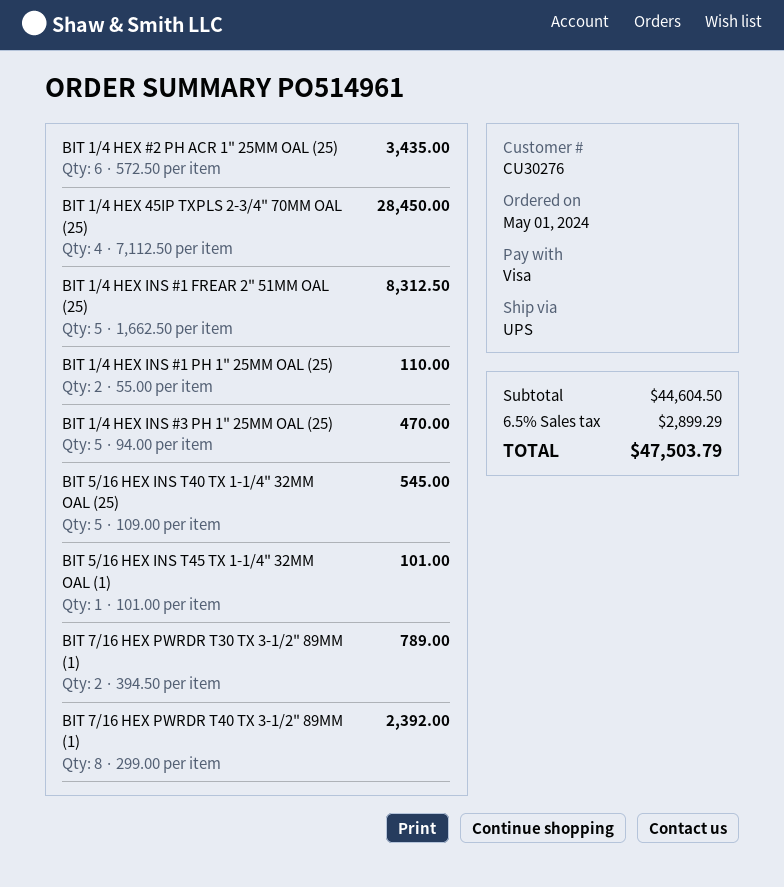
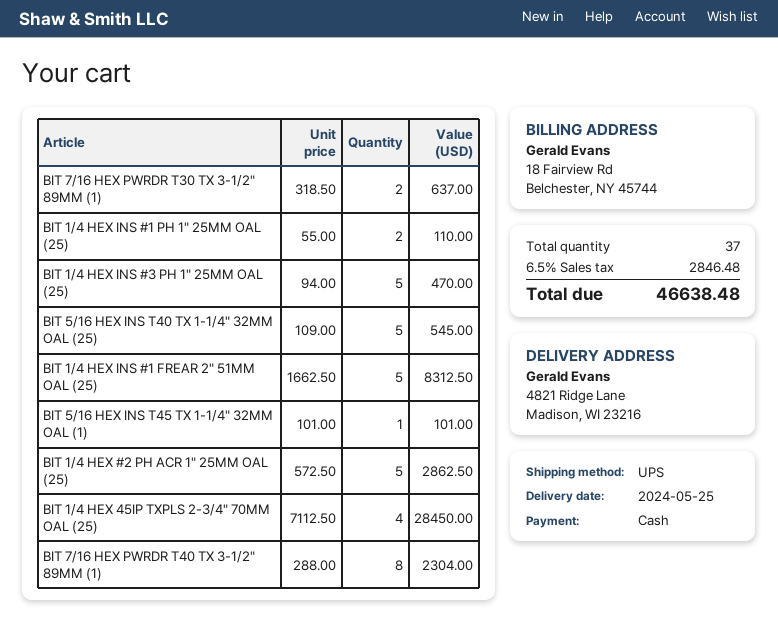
payment method: Visa -> cash
BIT 1/4 HEX #2 PH ACR 1" 25MM OAL (25): 6 x 572.50 = 3435.00 -> 5 x 572.50 = 2862.50
BIT 7/16 HEX PWRDR T30 TX 3-1/2" 89MM (1): 2 x 394.50 = 789.00 -> 2 x 318.50 = 637.00
BIT 7/16 HEX PWRDR T40 TX 3-1/2" 89MM (1): 8 x 299.00 = 2392.00 -> 8 x 288.00 = 2304.00
tax: 6.5% = 2899.29 -> 6.5% = 2846.48
total: 47503.79 -> 46638.48

